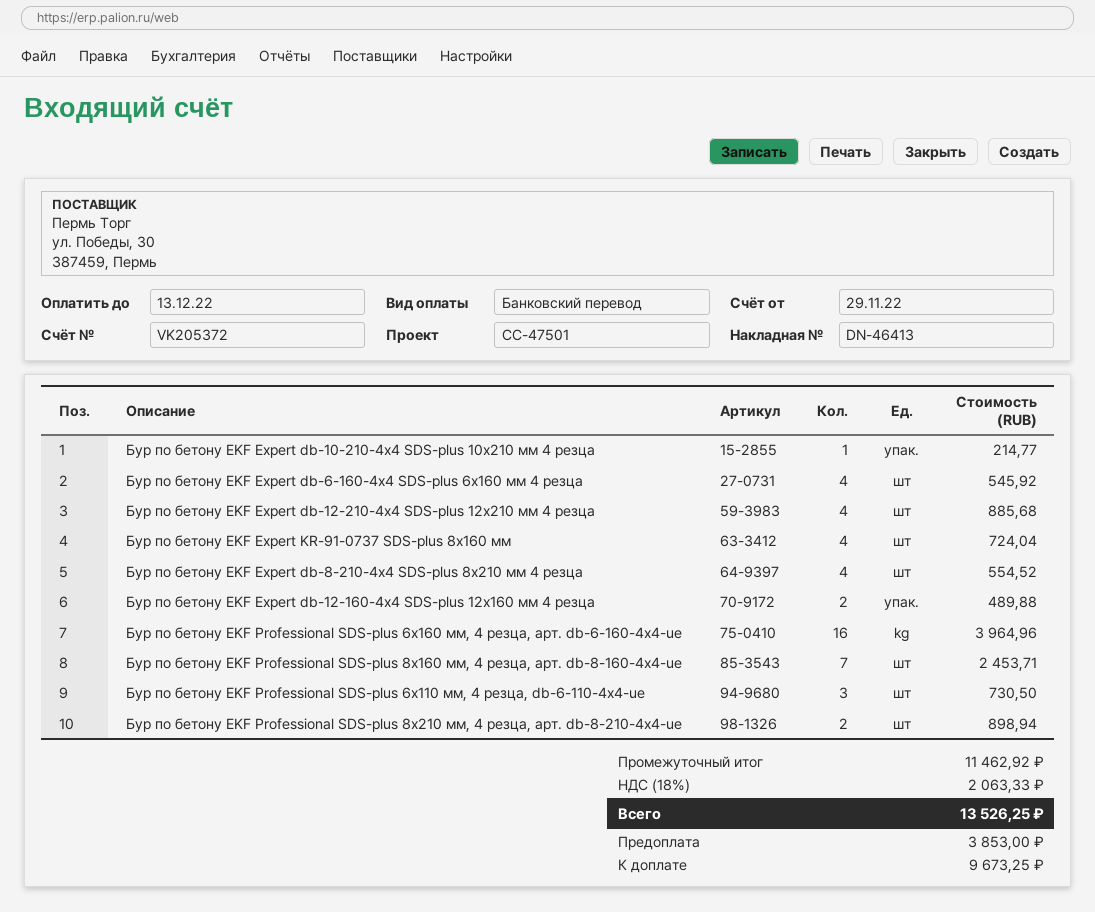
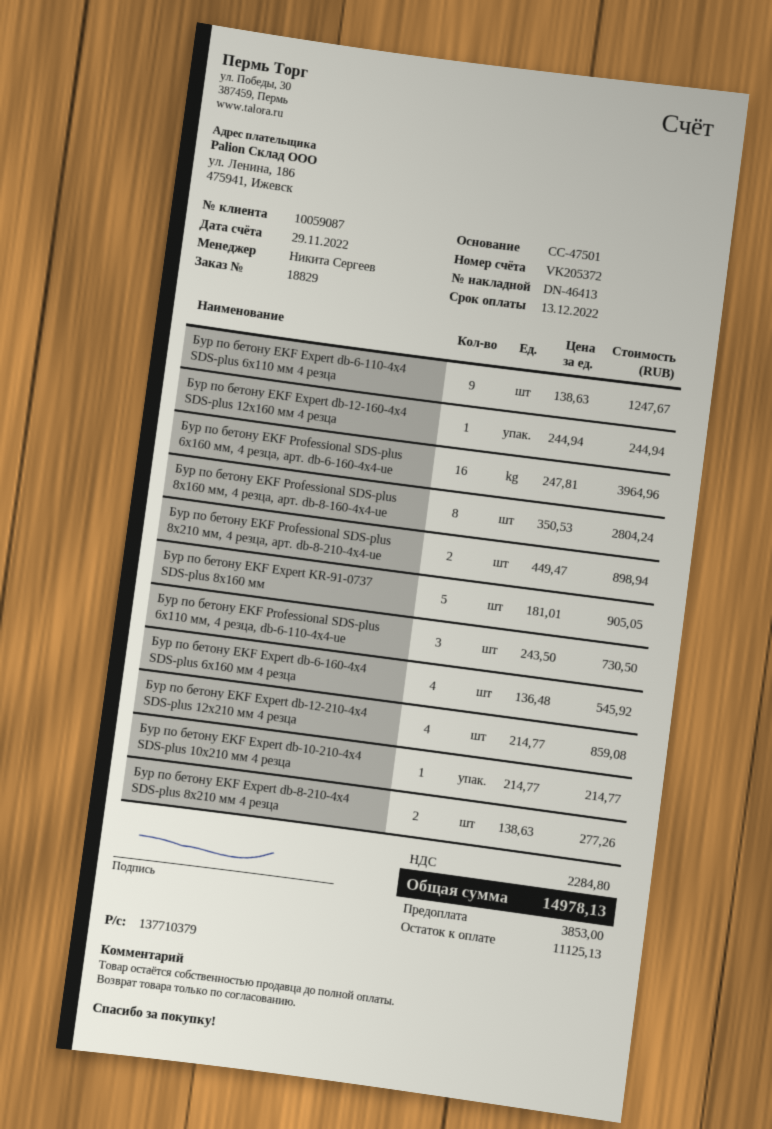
Бур по бетону EKF Expert db-12-210-4x4 SDS-plus 12x210 мм 4 резца: 4 for 885.68 -> 4 for 859.08
Бур по бетону EKF Expert KR-91-0737 SDS-plus 8x160 мм: 4 for 724.04 -> 5 for 905.05
Бур по бетону EKF Expert db-8-210-4x4 SDS-plus 8x210 мм 4 резца: 4 for 554.52 -> 2 for 277.26
Бур по бетону EKF Expert db-12-160-4x4 SDS-plus 12x160 мм 4 резца: 2 for 489.88 -> 1 for 244.94
Бур по бетону EKF Professional SDS-plus 8x160 мм, 4 резца, арт. db-8-160-4x4-ue: 7 for 2453.71 -> 8 for 2804.24
Бур по бетону EKF Expert db-6-110-4x4 SDS-plus 6x110 мм 4 резца: none -> 9 for 1247.67
tax: 2063.33 -> 2284.80
total: 13526.25 -> 14978.13
balance: 9673.25 -> 11125.13

